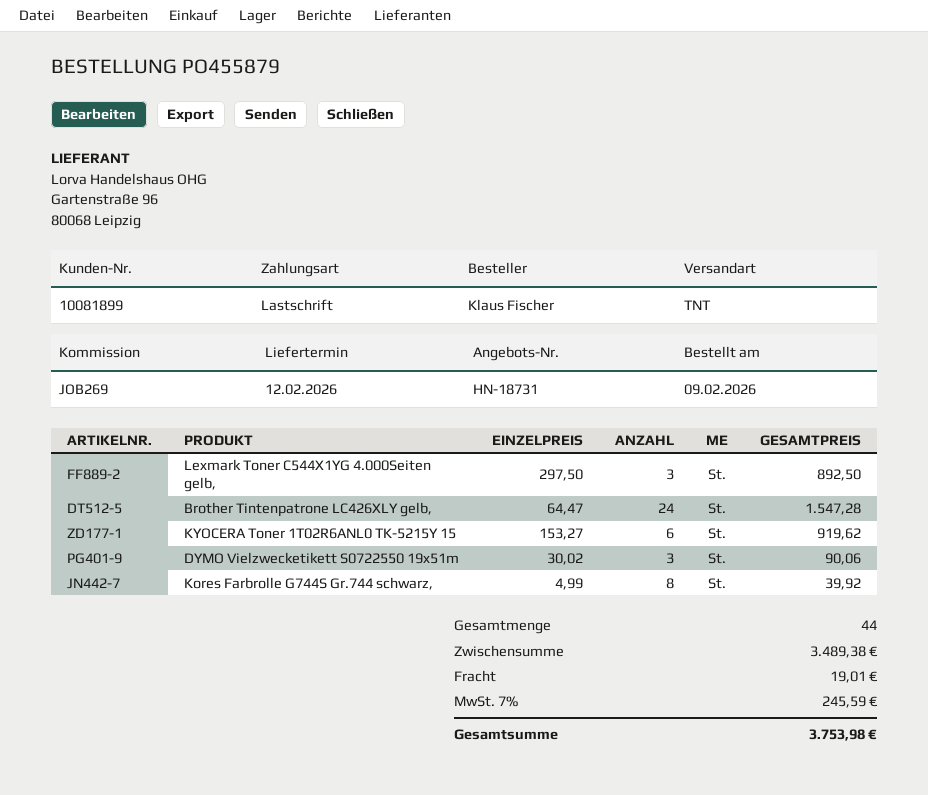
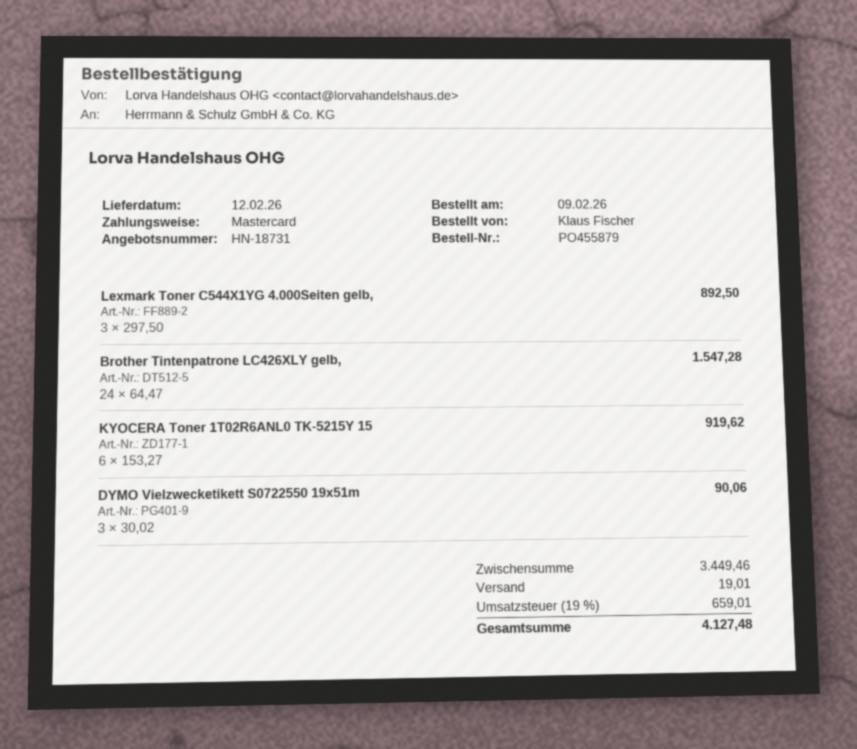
payment method: direct debit -> Mastercard
Kores Farbrolle G744S Gr.744 schwarz,: 8 x 4.99 = 39.92 -> none
subtotal: 3489.38 -> 3449.46
tax: 7% = 245.59 -> 19% = 659.01
total: 3753.98 -> 4127.48

